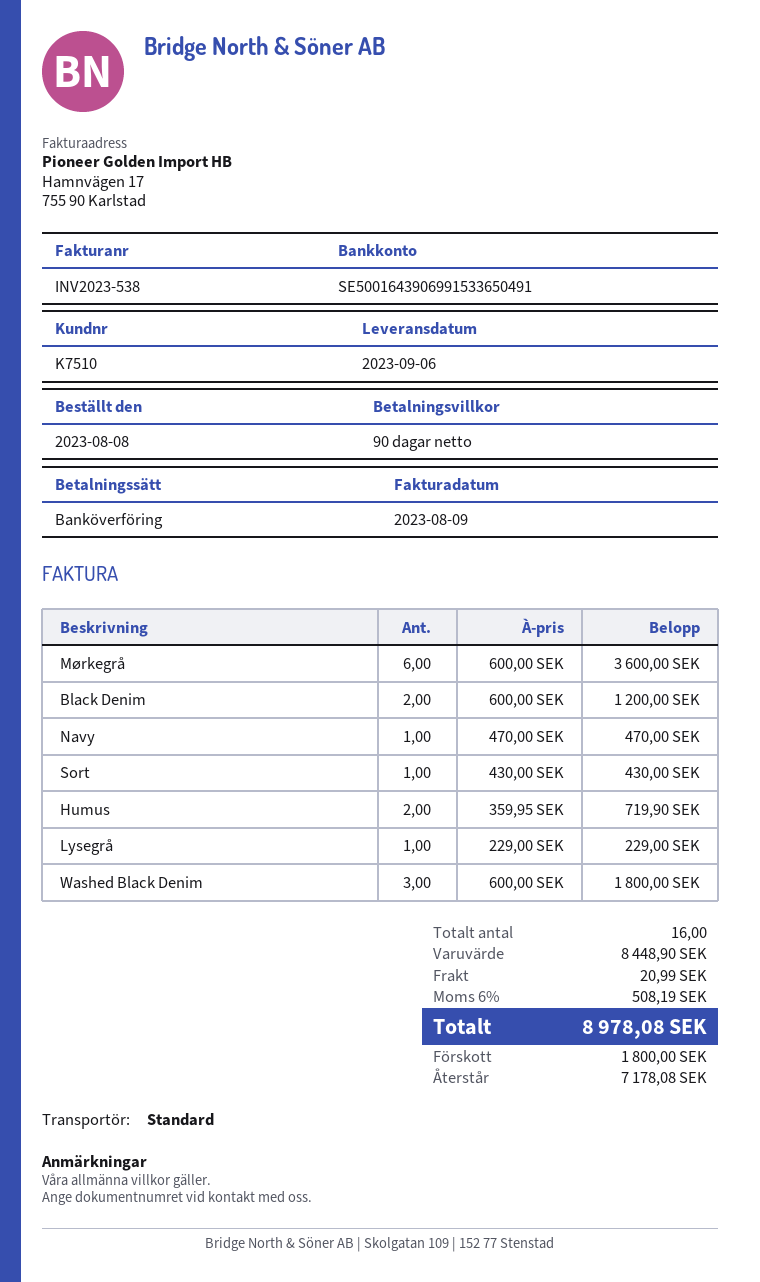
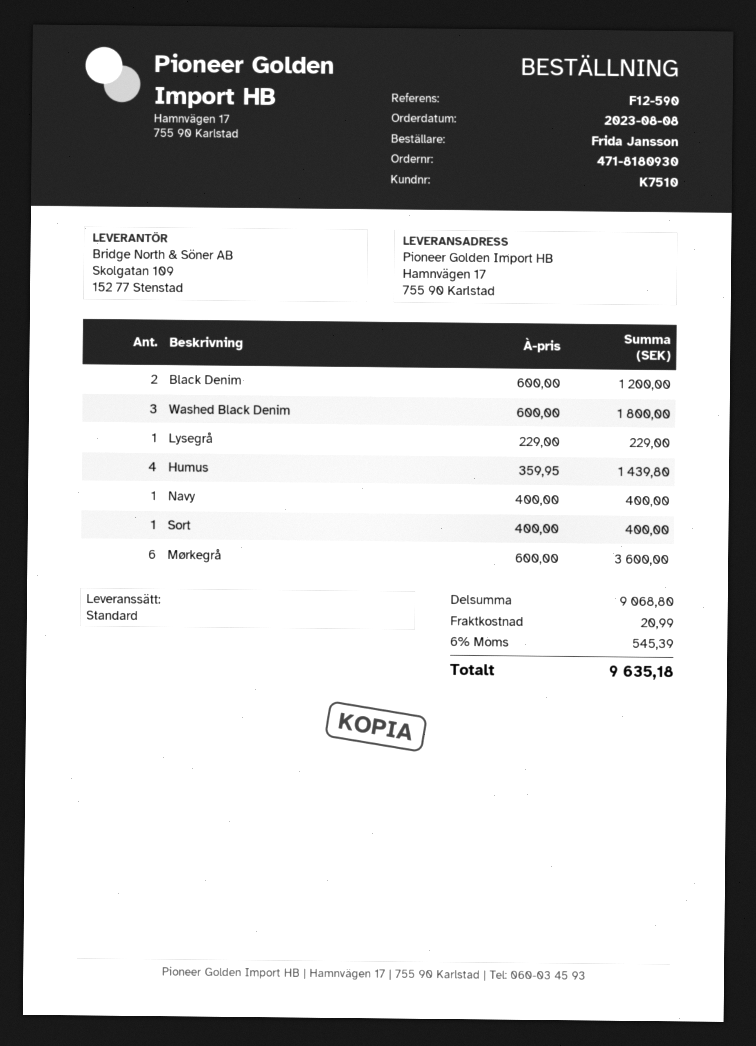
Navy: 1 x 470.00 = 470.00 -> 1 x 400.00 = 400.00
Sort: 1 x 430.00 = 430.00 -> 1 x 400.00 = 400.00
Humus: 2 x 359.95 = 719.90 -> 4 x 359.95 = 1439.80
subtotal: 8448.90 -> 9068.80
tax: 6% = 508.19 -> 6% = 545.39
total: 8978.08 -> 9635.18

